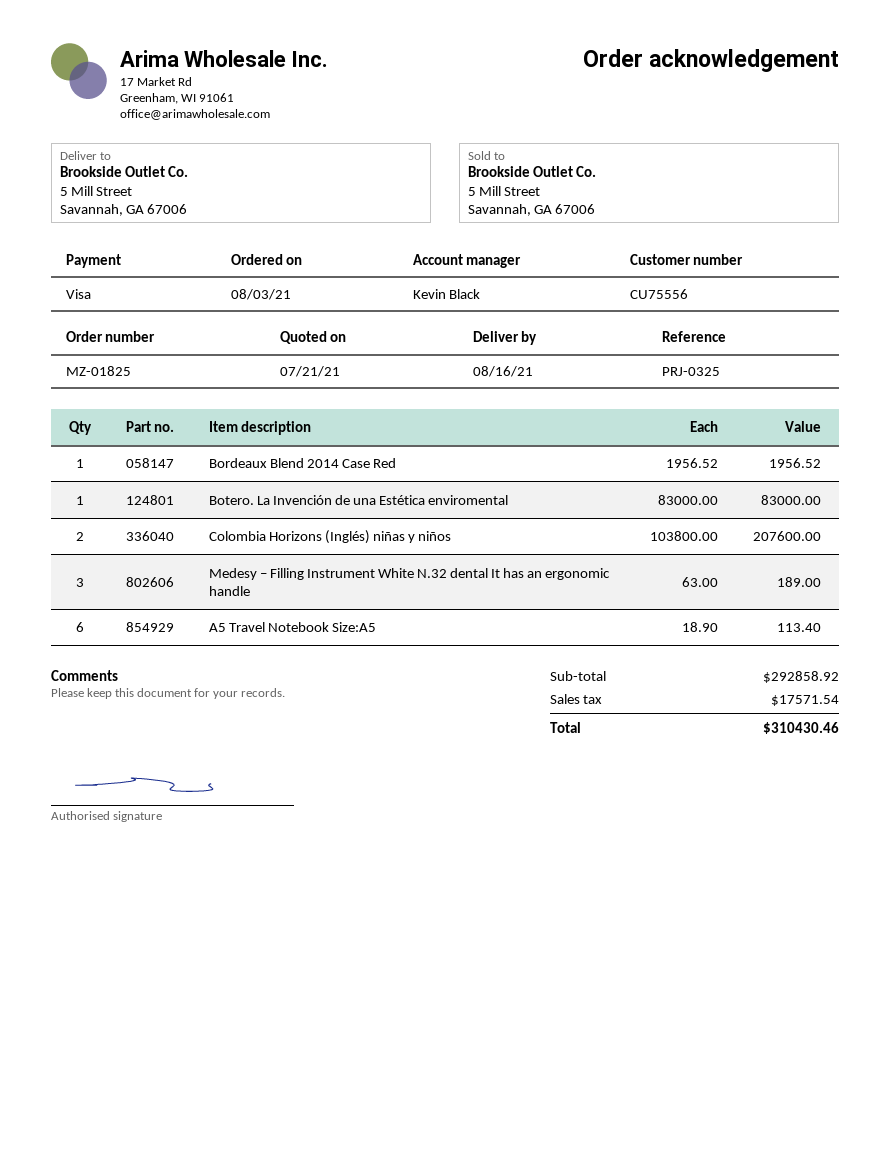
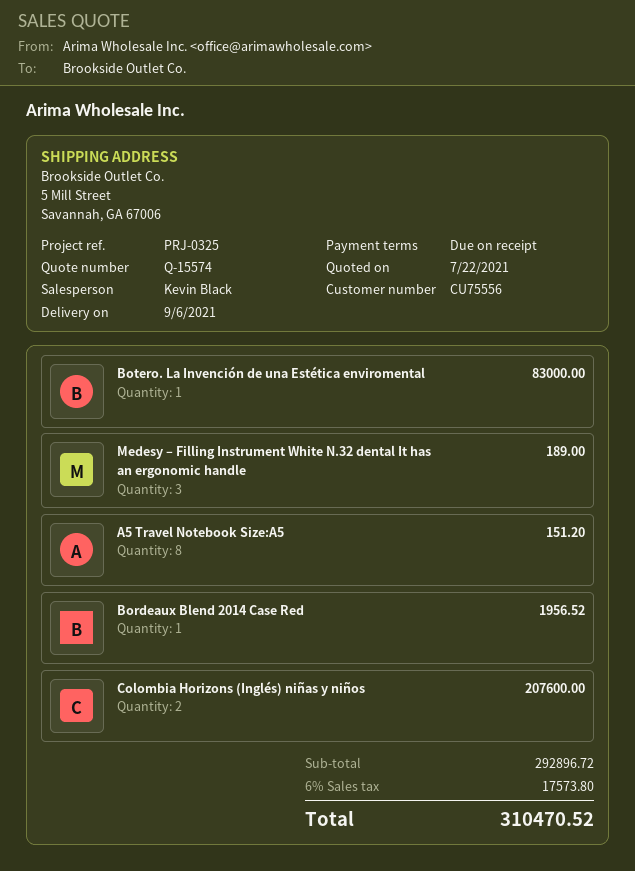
quote date: 2021-07-21 -> 2021-07-22
delivery date: 2021-08-16 -> 2021-09-06
A5 Travel Notebook Size:A5: 6 for 113.40 -> 8 for 151.20
subtotal: 292858.92 -> 292896.72
tax: 17571.54 -> 17573.80
total: 310430.46 -> 310470.52

